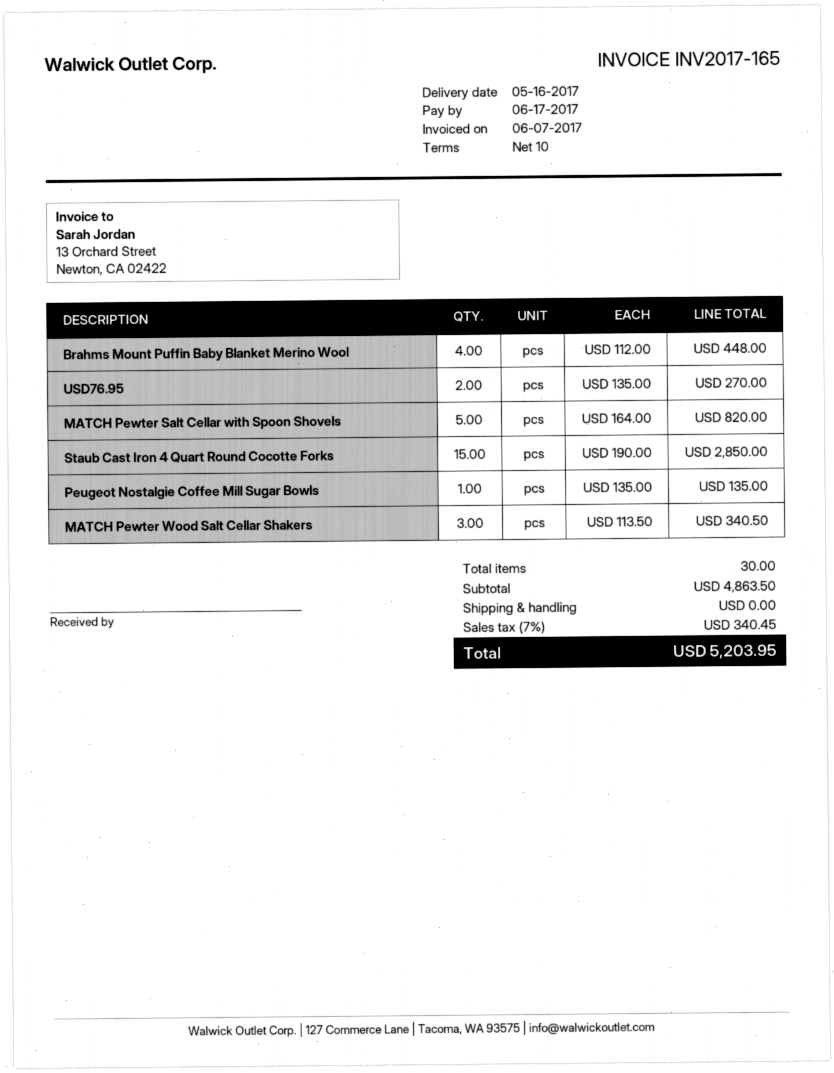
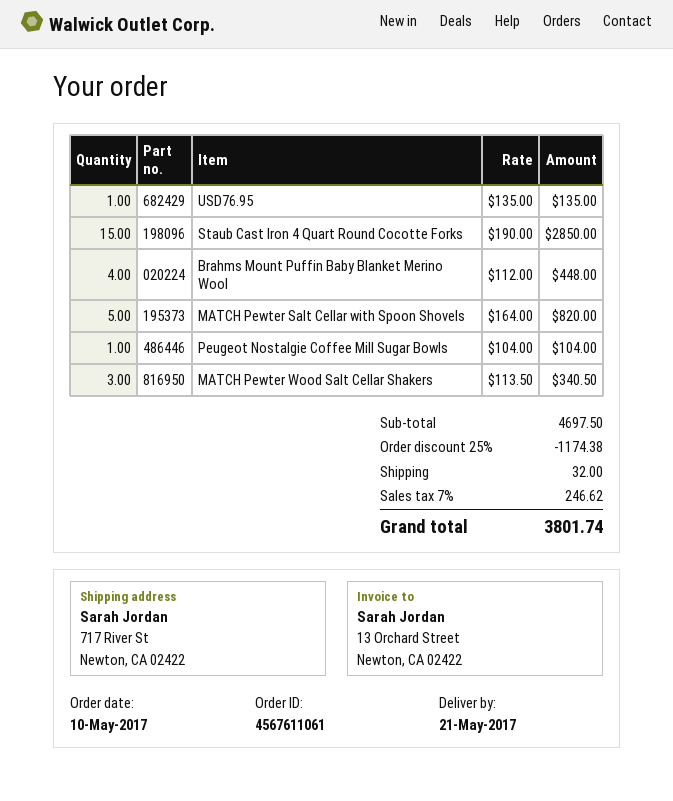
delivery date: 2017-05-16 -> 2017-05-21
USD76.95: 2 x 135.00 = 270.00 -> 1 x 135.00 = 135.00
Peugeot Nostalgie Coffee Mill Sugar Bowls: 1 x 135.00 = 135.00 -> 1 x 104.00 = 104.00
subtotal: 4863.50 -> 4697.50
discount: none -> 25% = 1174.38
shipping: 0.00 -> 32.00
tax: 7% = 340.45 -> 7% = 246.62
total: 5203.95 -> 3801.74

